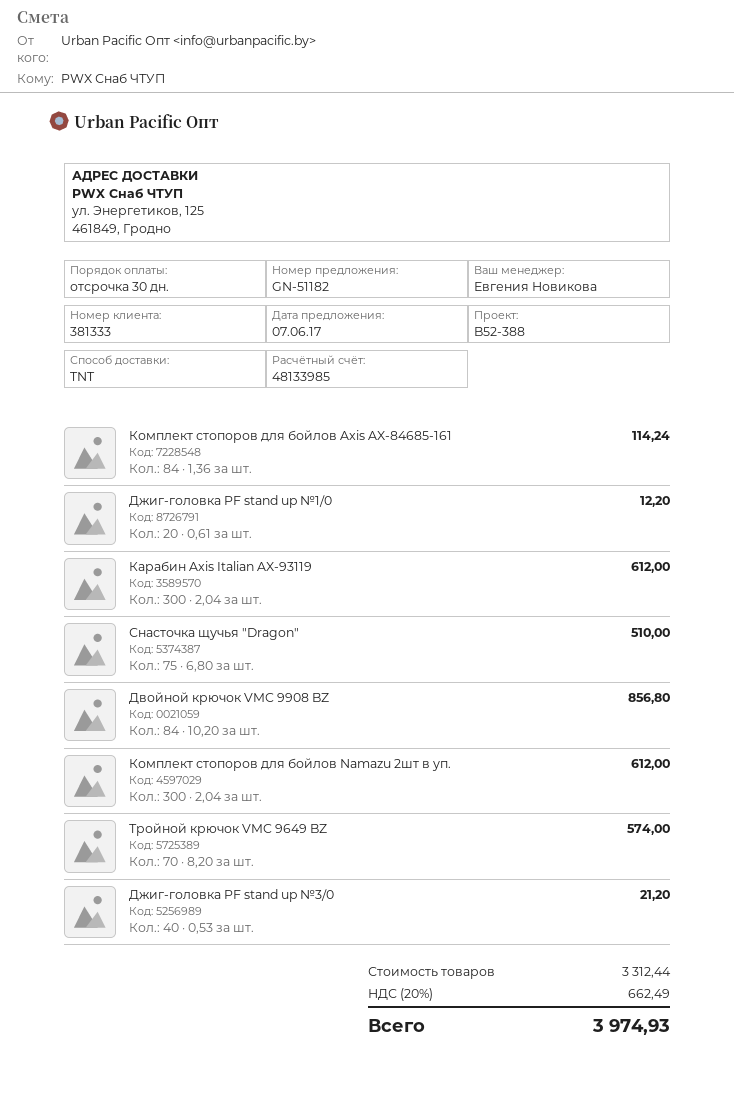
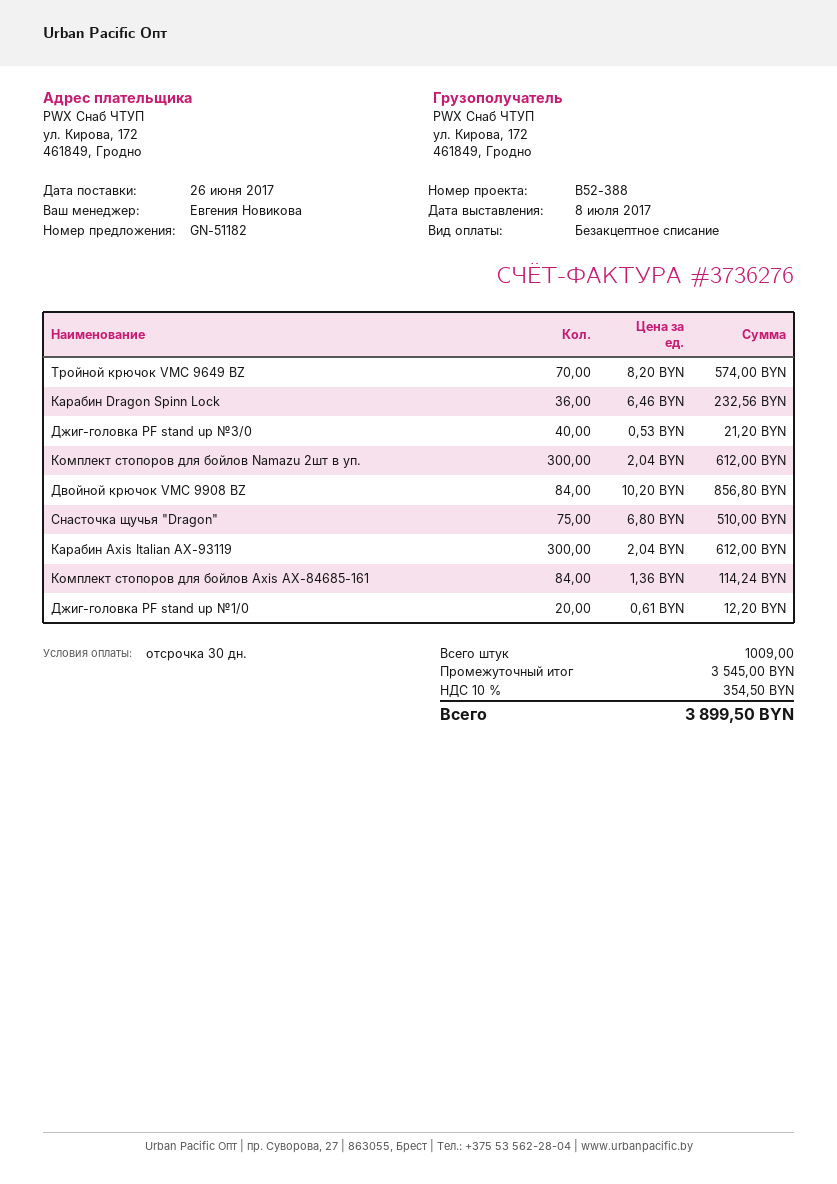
ship to: ул. Энергетиков, 125, 461849, Гродно -> ул. Кирова, 172, 461849, Гродно
Карабин Dragon Spinn Lock: none -> 36 x 6.46 = 232.56
subtotal: 3312.44 -> 3545.00
tax: 20% = 662.49 -> 10% = 354.50
total: 3974.93 -> 3899.50

